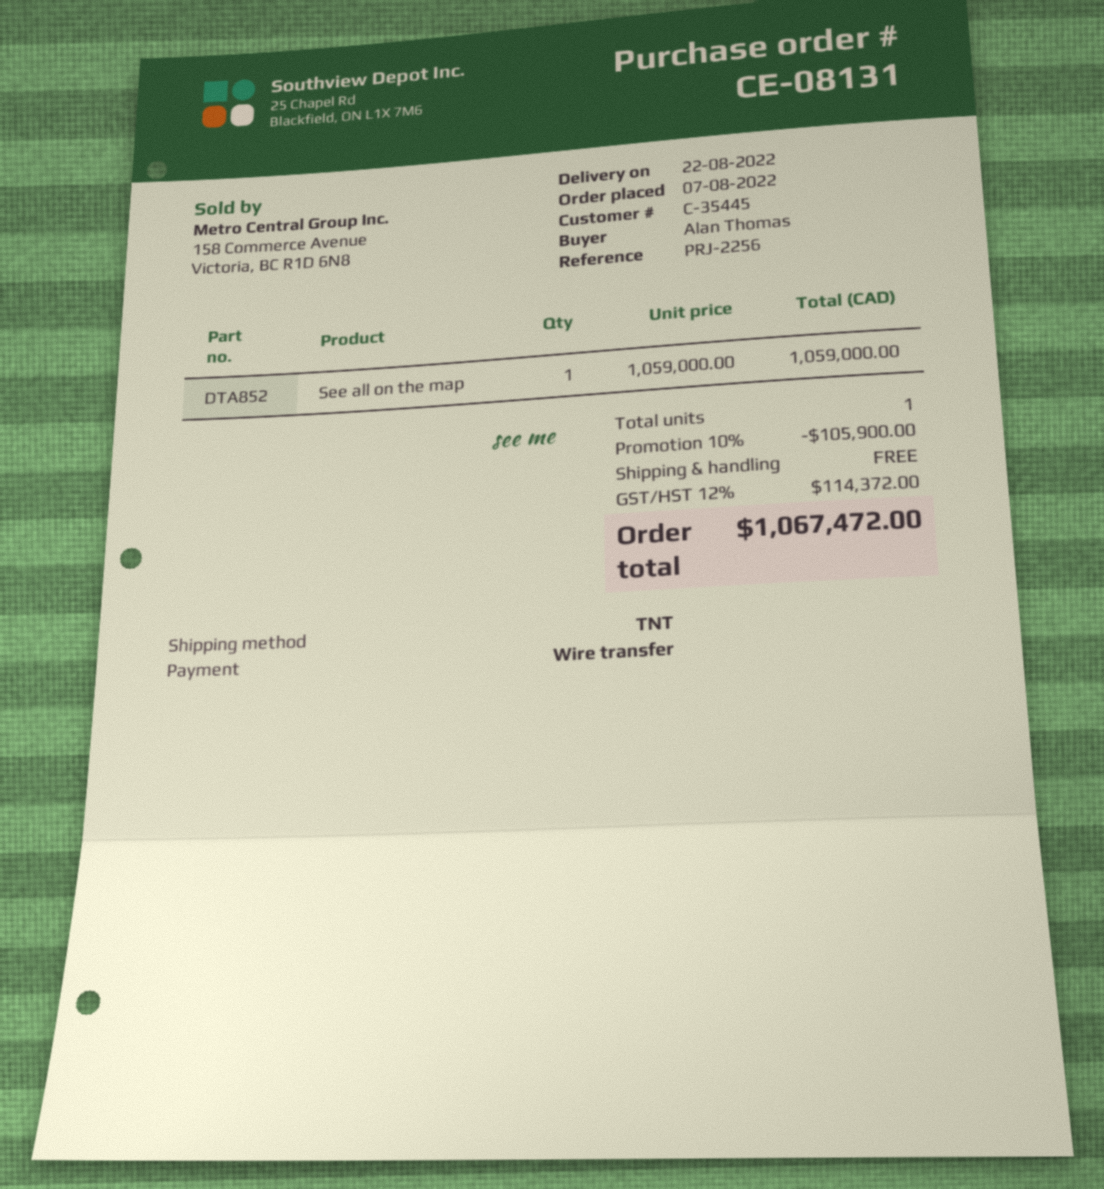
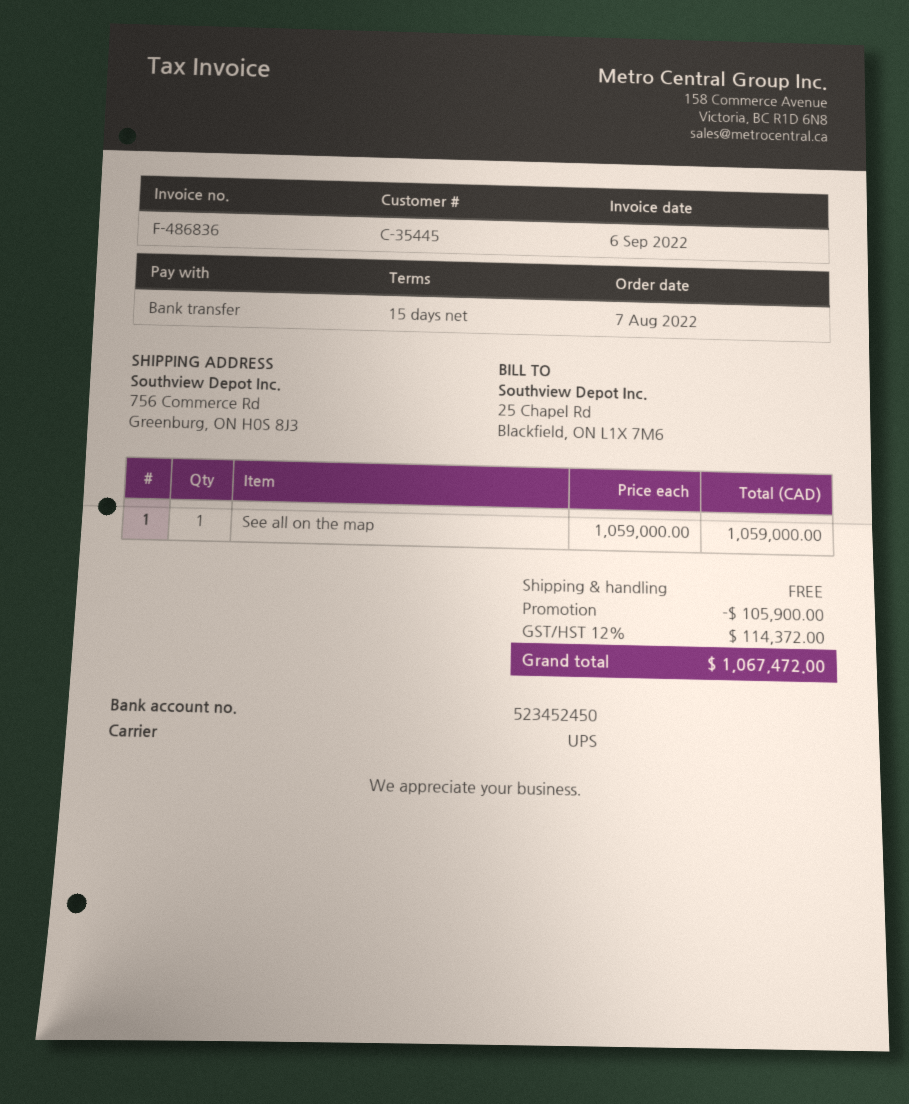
shipping method: TNT -> UPS

